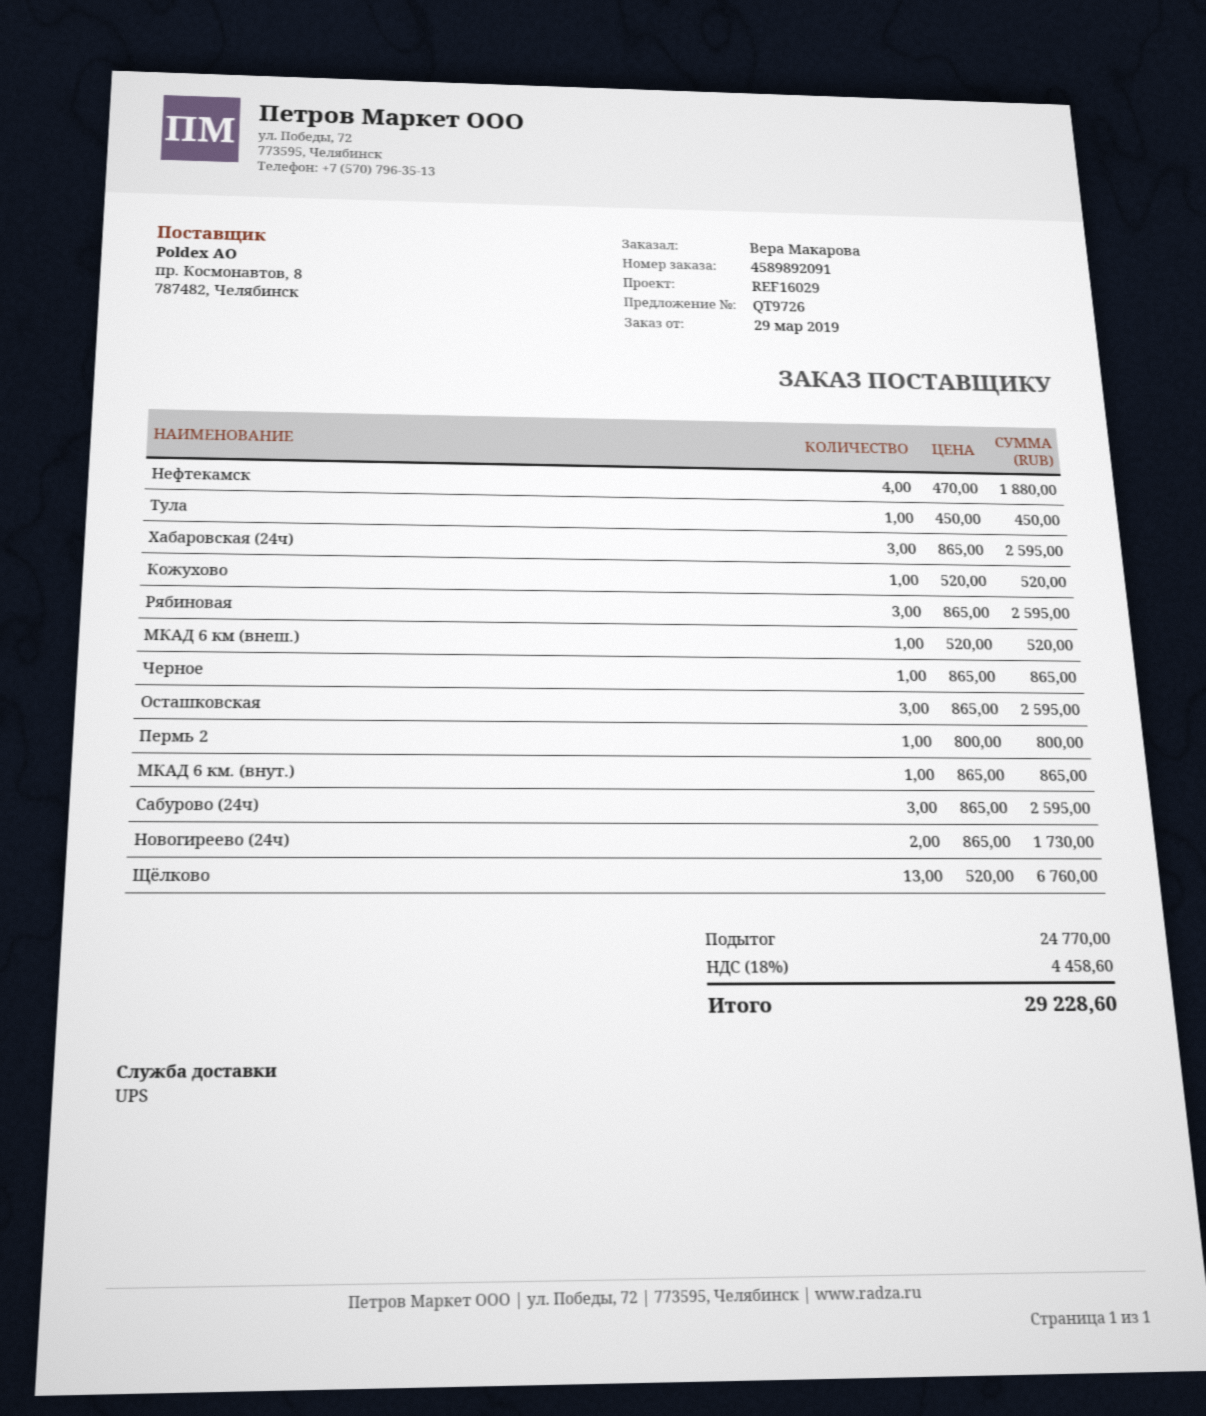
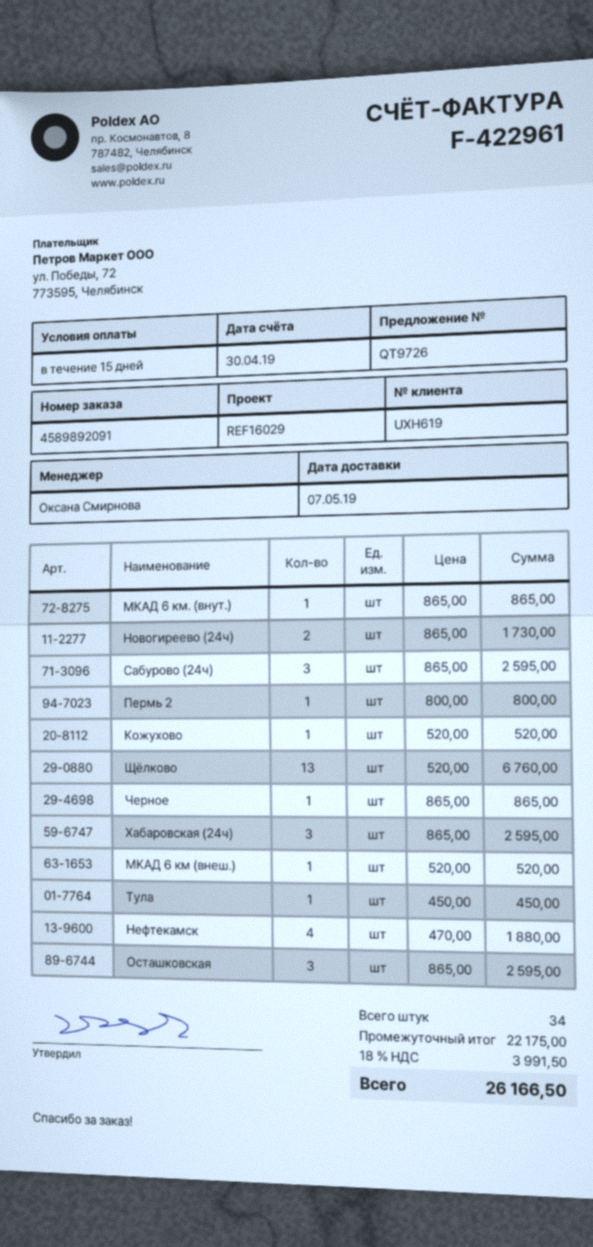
Рябиновая: 3 x 865.00 = 2595.00 -> none
subtotal: 24770.00 -> 22175.00
tax: 18% = 4458.60 -> 18% = 3991.50
total: 29228.60 -> 26166.50

